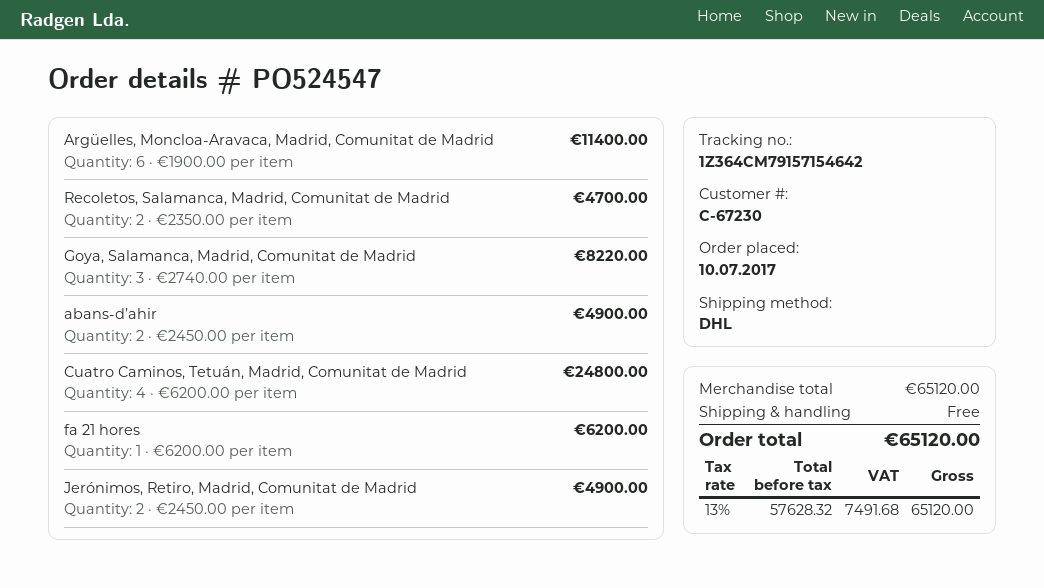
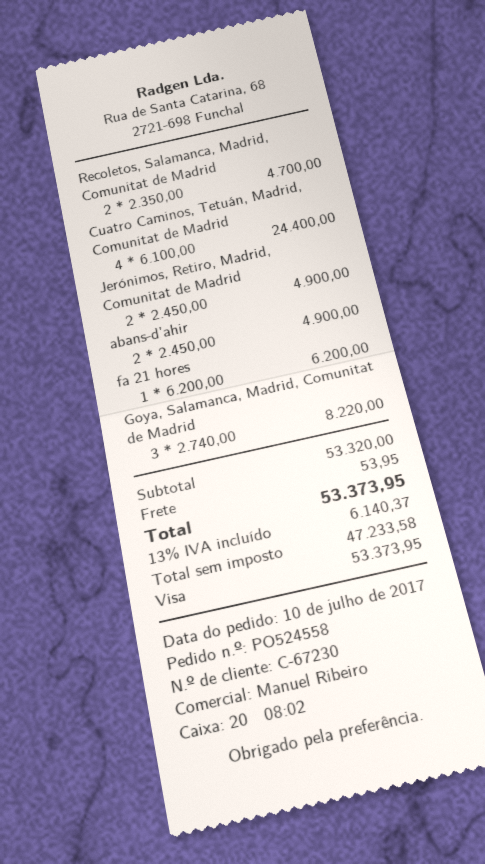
order number: PO524547 -> PO524558
Argüelles, Moncloa-Aravaca, Madrid, Comunitat de Madrid: 6 x 1900.00 = 11400.00 -> none
Cuatro Caminos, Tetuán, Madrid, Comunitat de Madrid: 4 x 6200.00 = 24800.00 -> 4 x 6100.00 = 24400.00
subtotal: 65120.00 -> 53320.00
shipping: 0.00 -> 53.95
net: 57628.32 -> 47233.58
tax: 13% = 7491.68 -> 13% = 6140.37
total: 65120.00 -> 53373.95

